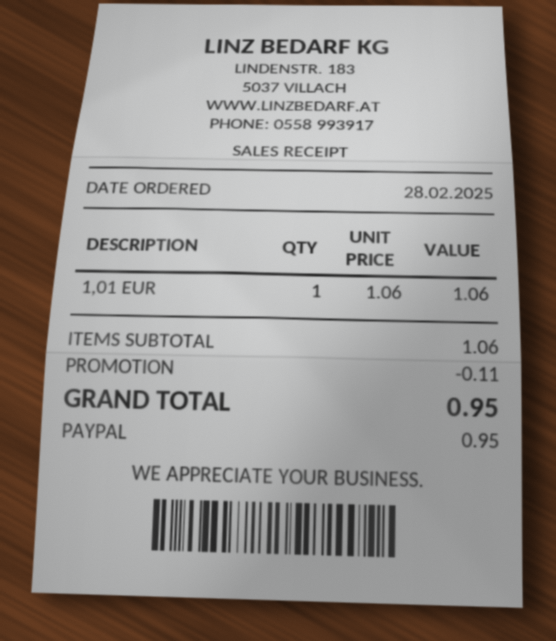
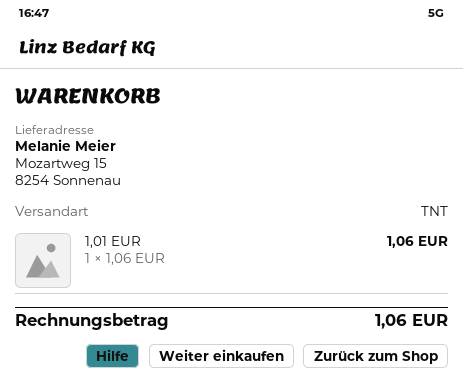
discount: 0.11 -> none
total: 0.95 -> 1.06

